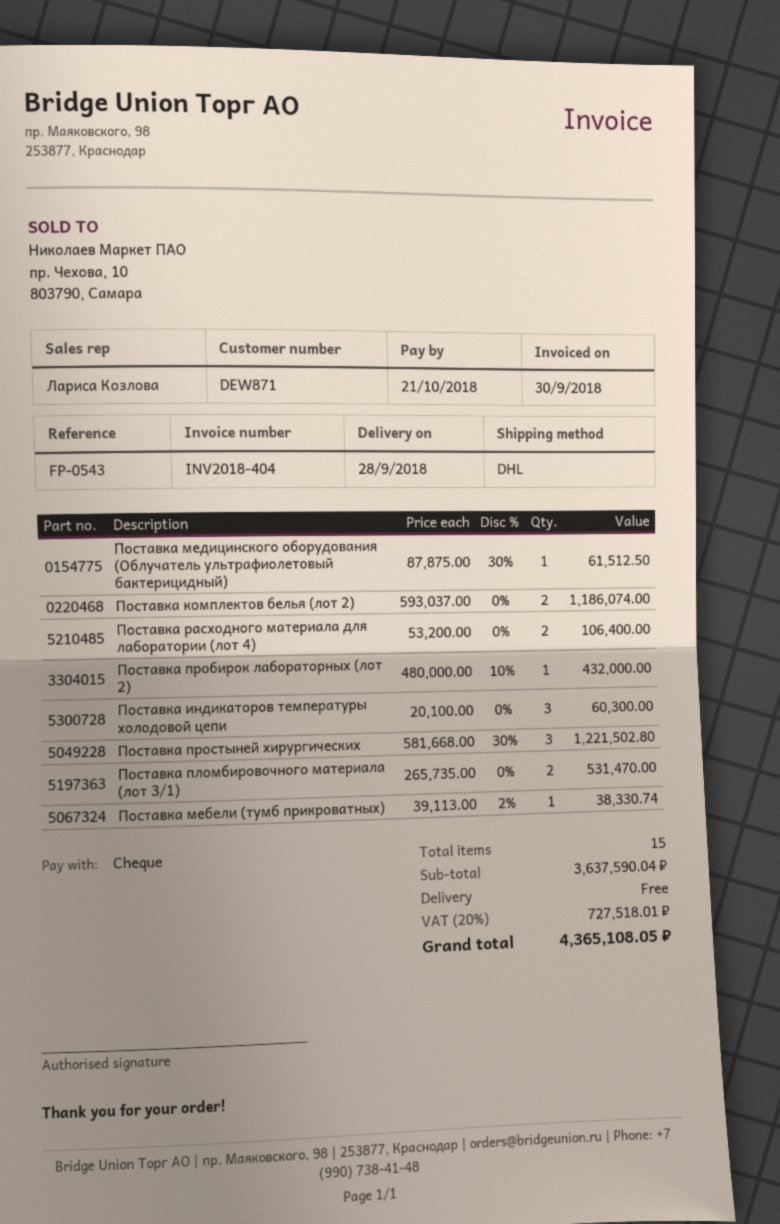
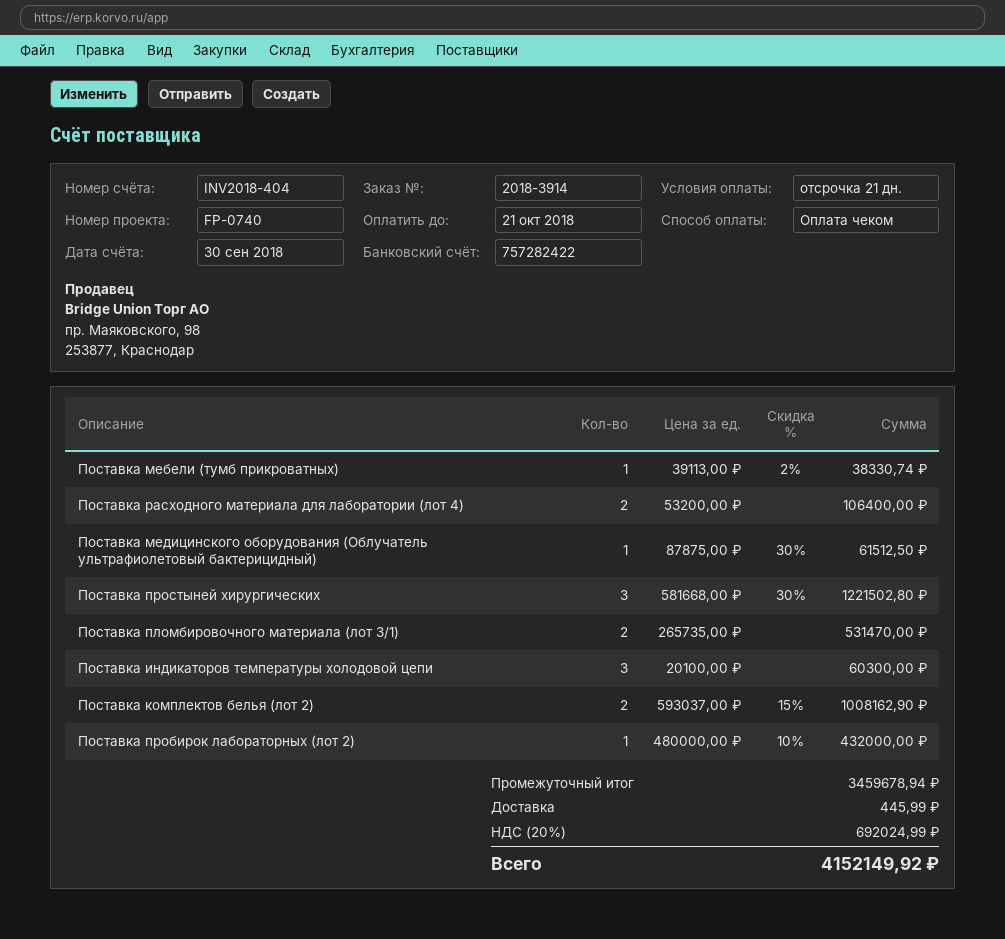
reference: FP-0543 -> FP-0740
Поставка комплектов белья (лот 2): 2 x 593037.00 = 1186074.00 -> 2 x 593037.00 - 15% = 1008162.90
subtotal: 3637590.04 -> 3459678.94
shipping: 0.00 -> 445.99
tax: 20% = 727518.01 -> 20% = 692024.99
total: 4365108.05 -> 4152149.92

